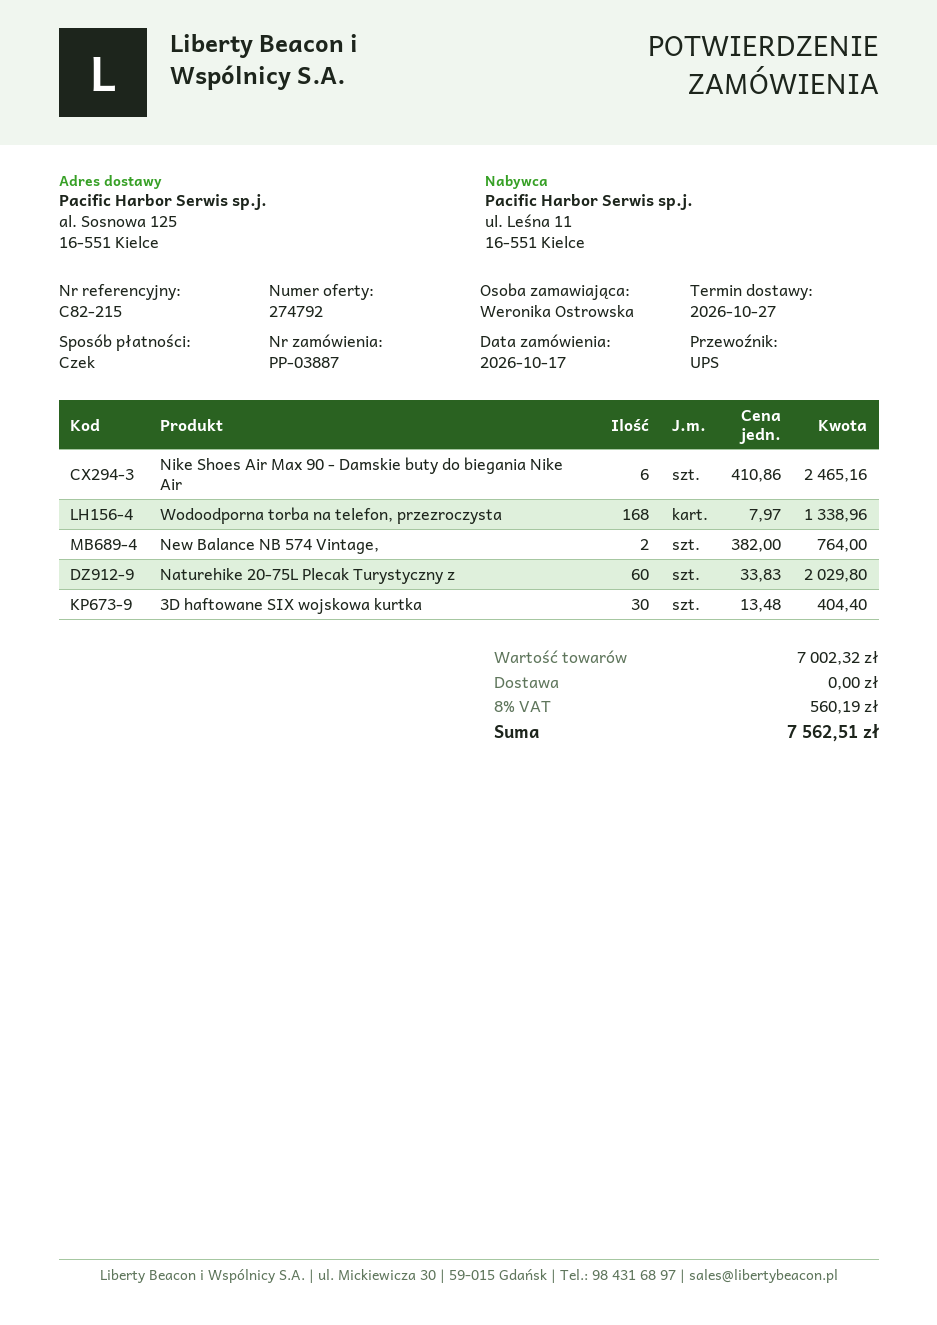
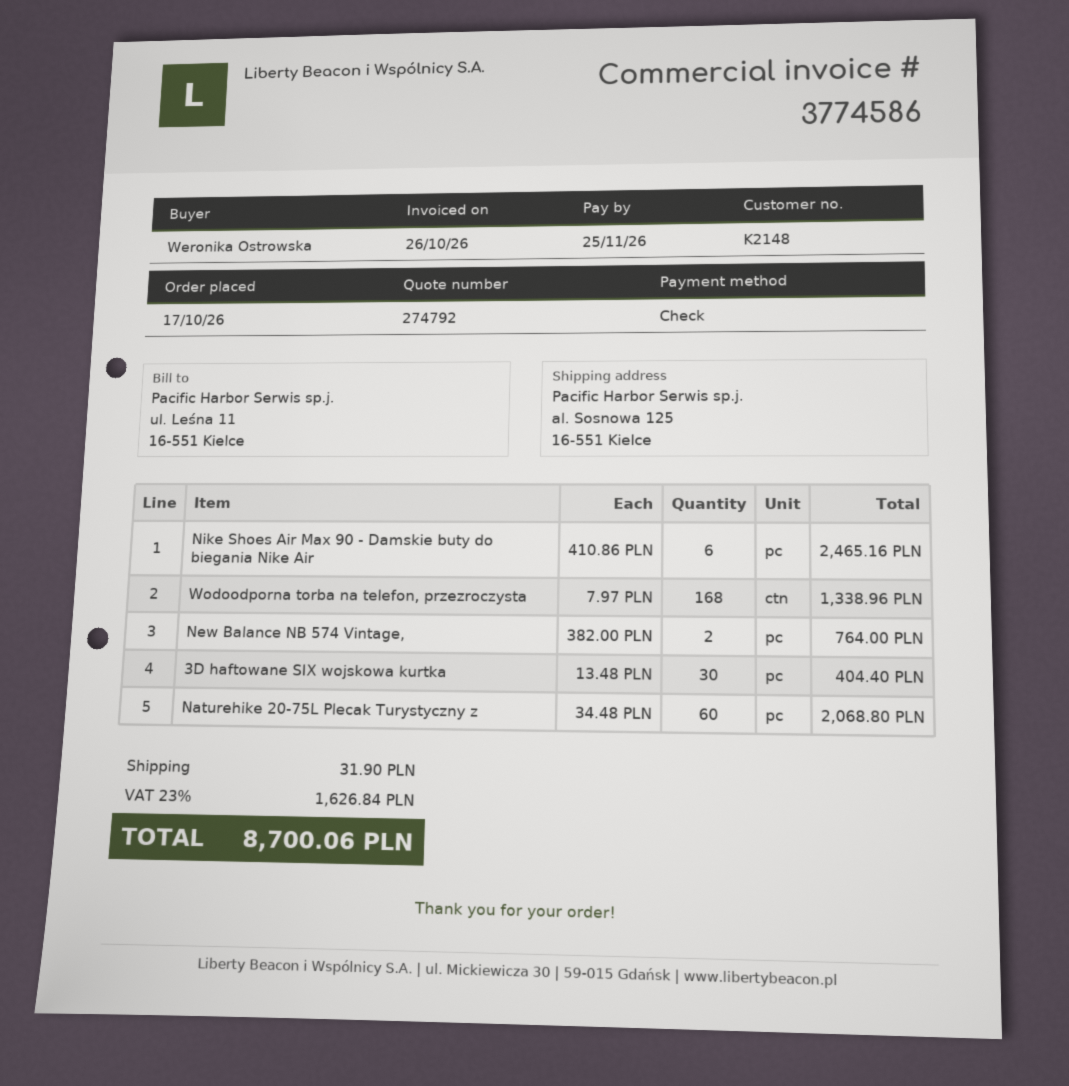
Naturehike 20-75L Plecak Turystyczny z: 60 x 33.83 = 2029.80 -> 60 x 34.48 = 2068.80
shipping: 0.00 -> 31.90
tax: 8% = 560.19 -> 23% = 1626.84
total: 7562.51 -> 8700.06

